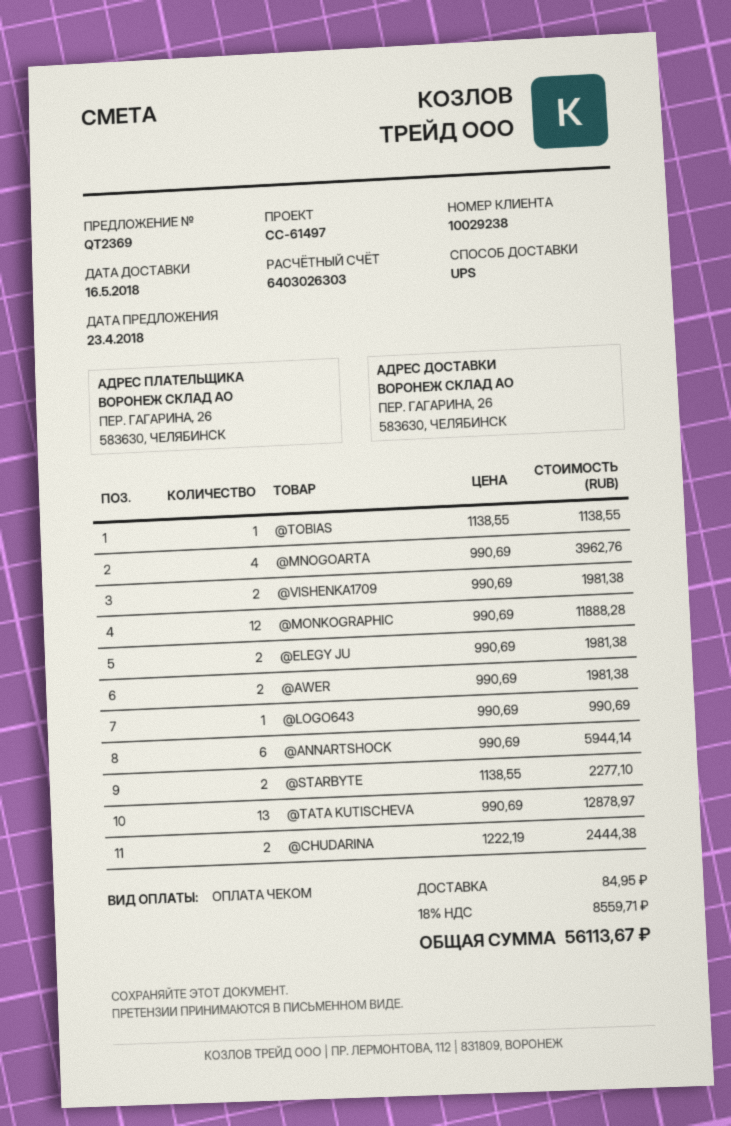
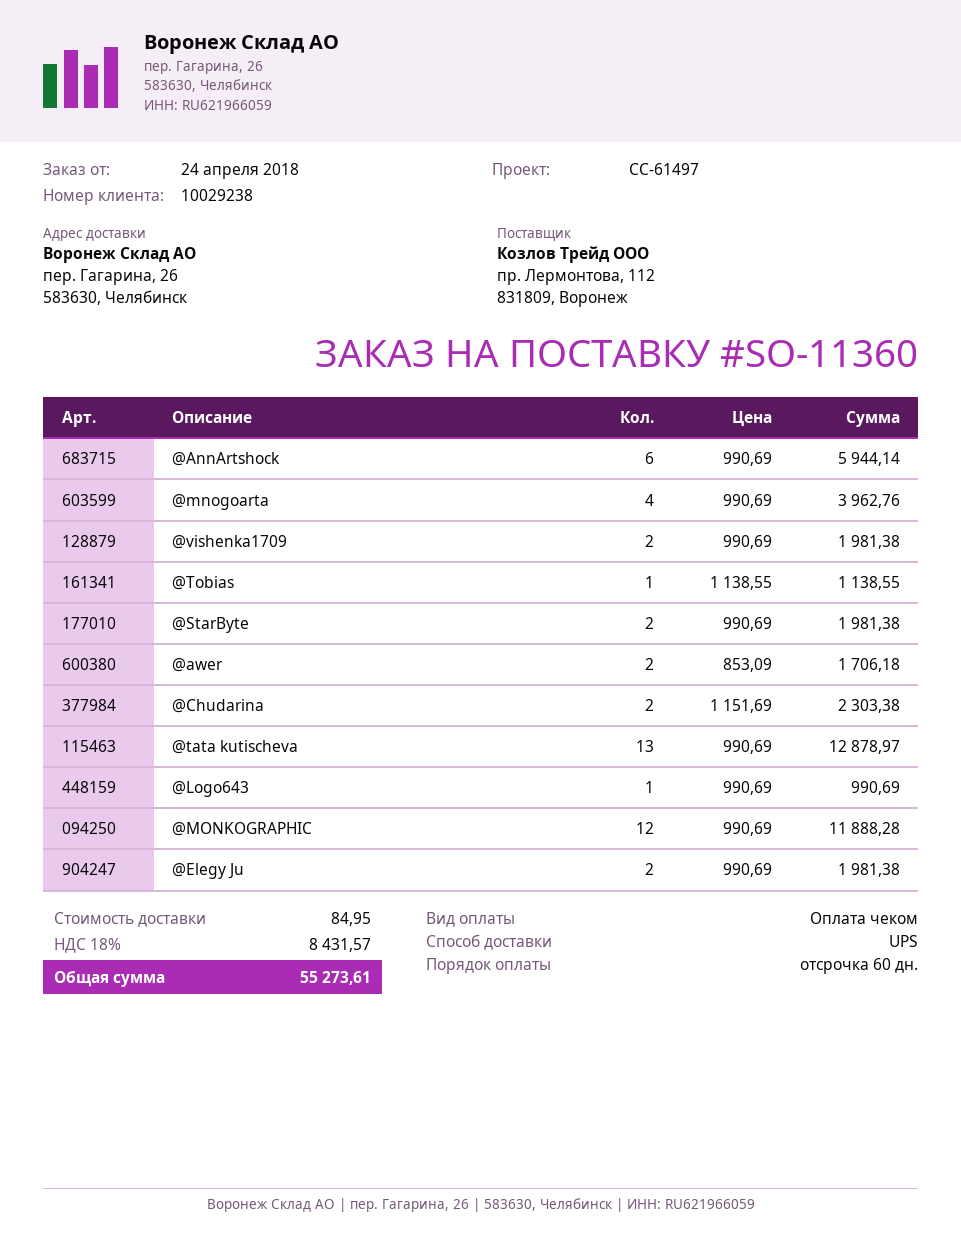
@AWER: 2 x 990.69 = 1981.38 -> 2 x 853.09 = 1706.18
@STARBYTE: 2 x 1138.55 = 2277.10 -> 2 x 990.69 = 1981.38
@CHUDARINA: 2 x 1222.19 = 2444.38 -> 2 x 1151.69 = 2303.38
tax: 18% = 8559.71 -> 18% = 8431.57
total: 56113.67 -> 55273.61

